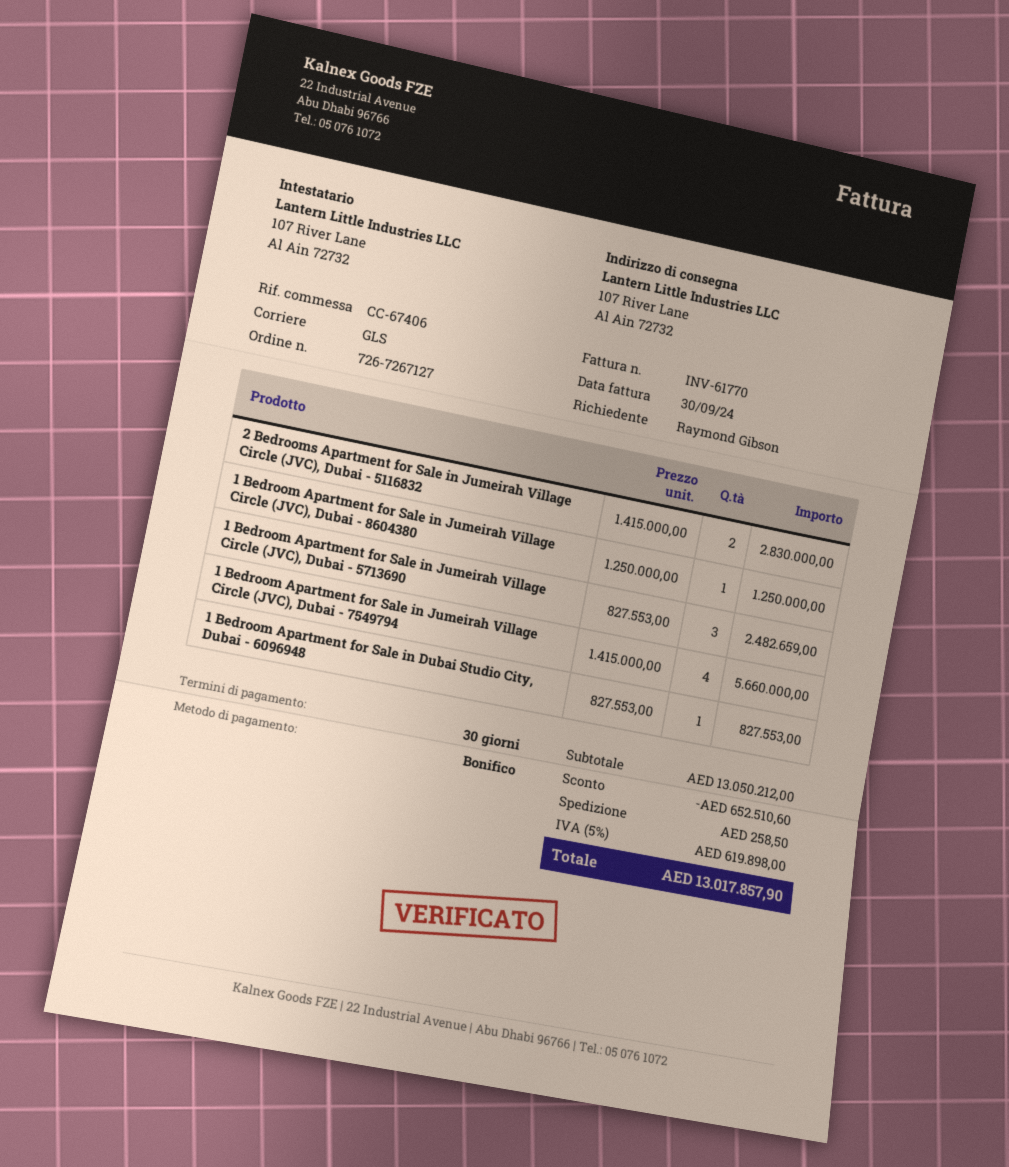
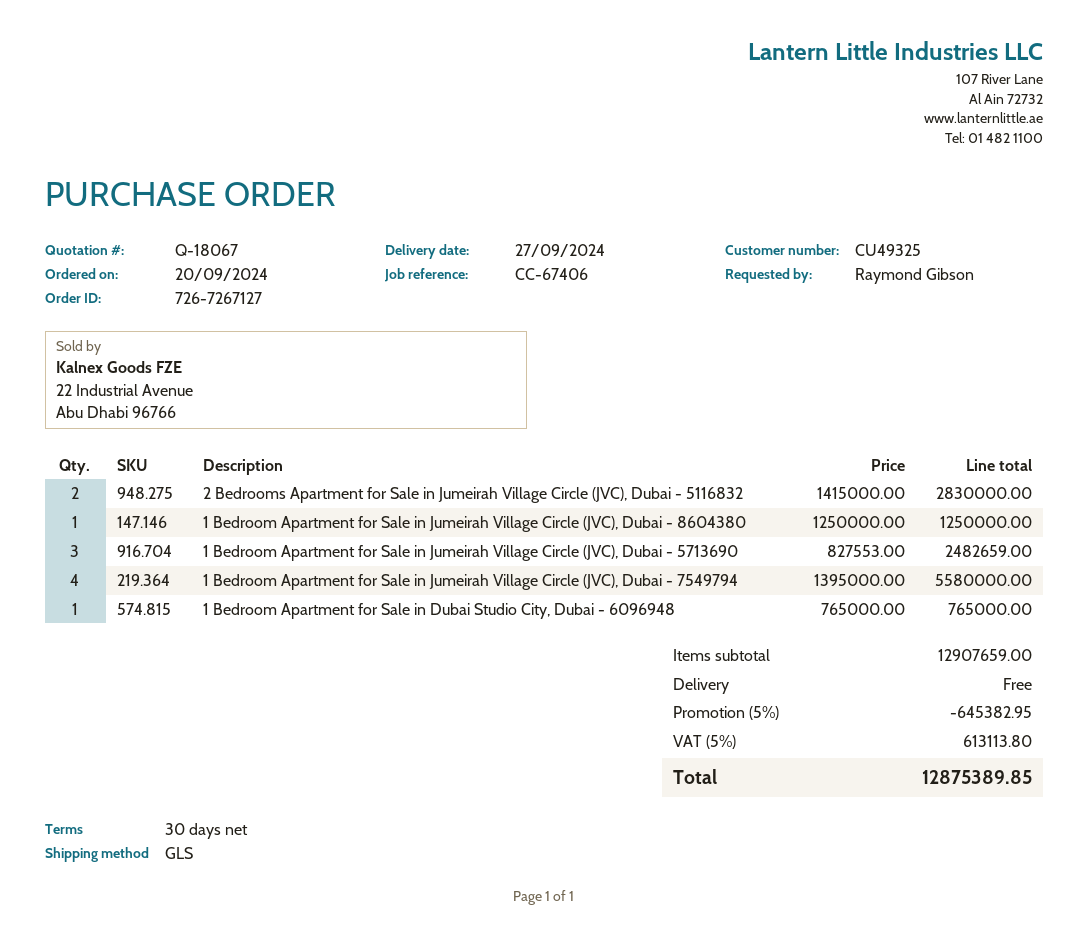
1 Bedroom Apartment for Sale in Jumeirah Village Circle (JVC), Dubai - 7549794: 4 x 1415000.00 = 5660000.00 -> 4 x 1395000.00 = 5580000.00
1 Bedroom Apartment for Sale in Dubai Studio City, Dubai - 6096948: 1 x 827553.00 = 827553.00 -> 1 x 765000.00 = 765000.00
subtotal: 13050212.00 -> 12907659.00
discount: 652510.60 -> 645382.95
shipping: 258.50 -> 0.00
tax: 5% = 619898.00 -> 5% = 613113.80
total: 13017857.90 -> 12875389.85

